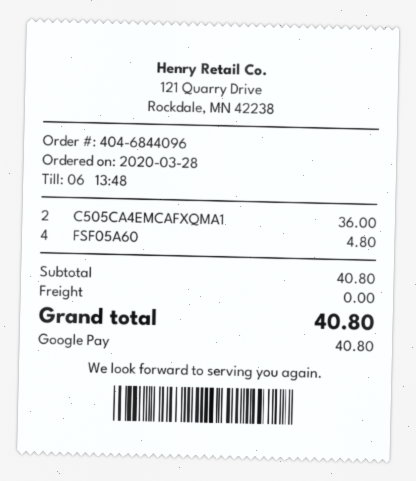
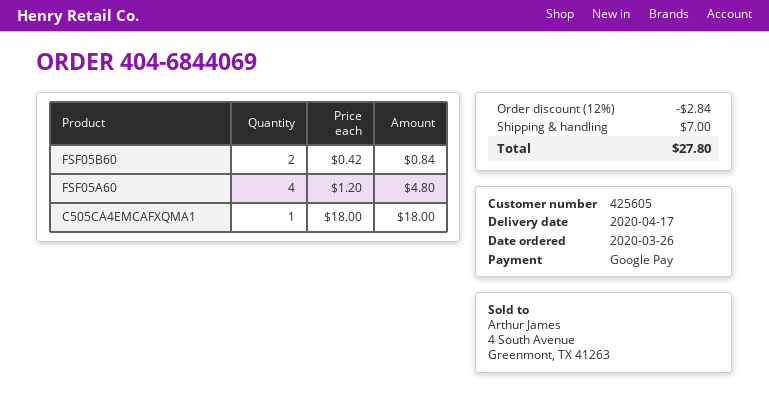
order number: 404-6844096 -> 404-6844069
order date: 2020-03-28 -> 2020-03-26
C505CA4EMCAFXQMA1: 2 for 36.00 -> 1 for 18.00
FSF05B60: none -> 2 for 0.84
discount: none -> 12% = 2.84
shipping: 0.00 -> 7.00
total: 40.80 -> 27.80

